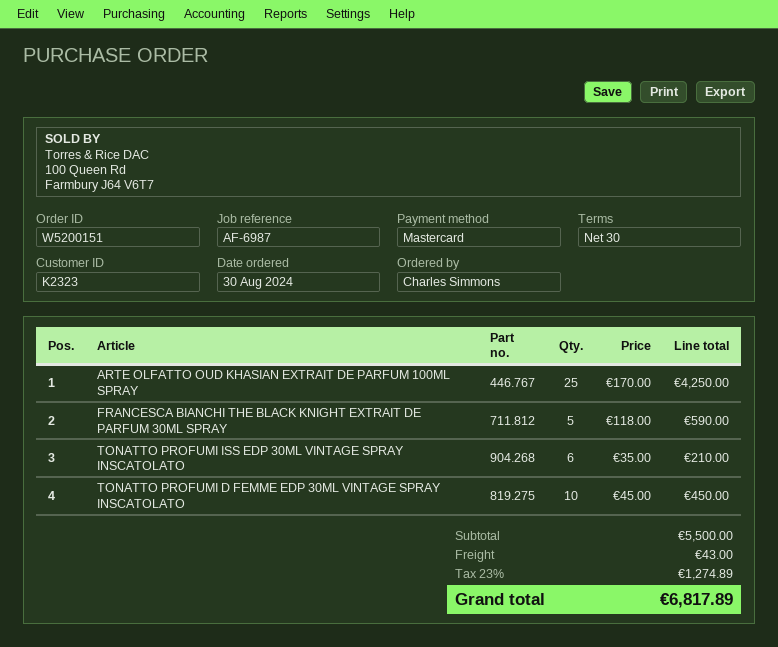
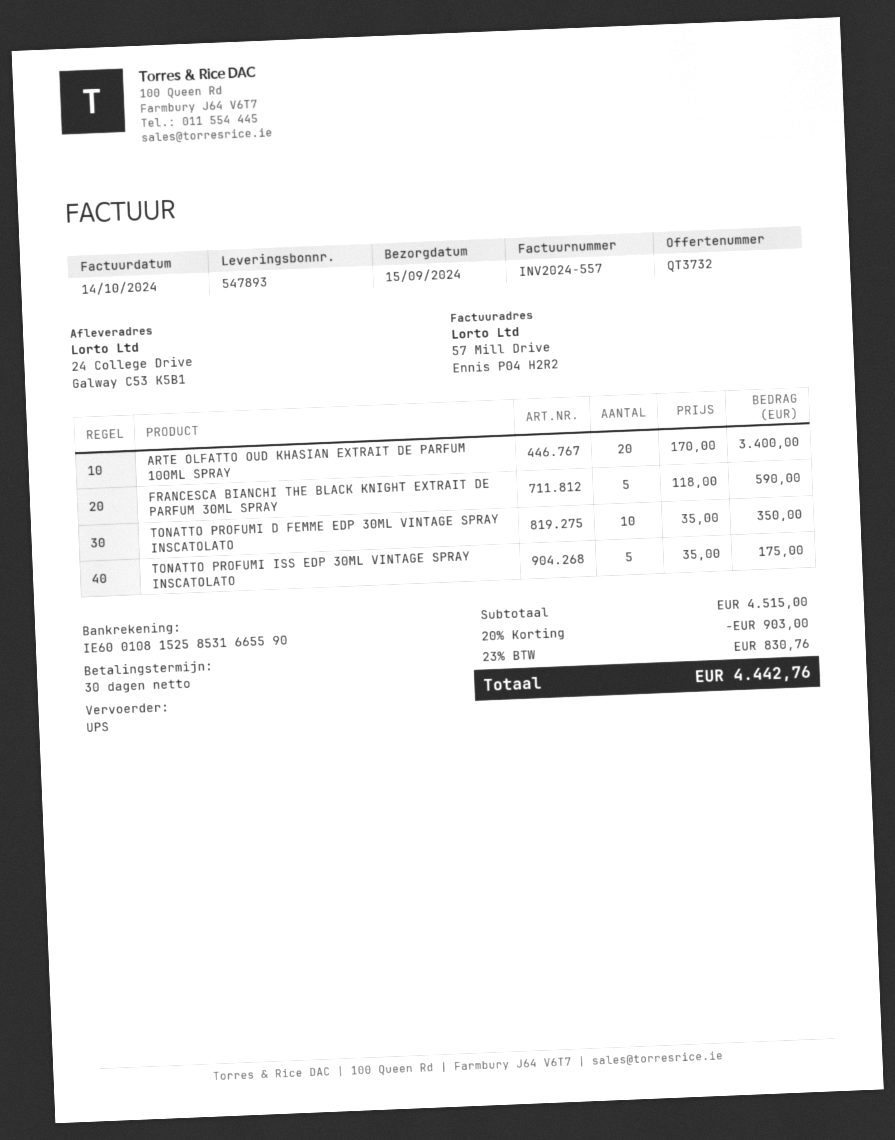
ARTE OLFATTO OUD KHASIAN EXTRAIT DE PARFUM 100ML SPRAY: 25 x 170.00 = 4250.00 -> 20 x 170.00 = 3400.00
TONATTO PROFUMI ISS EDP 30ML VINTAGE SPRAY INSCATOLATO: 6 x 35.00 = 210.00 -> 5 x 35.00 = 175.00
TONATTO PROFUMI D FEMME EDP 30ML VINTAGE SPRAY INSCATOLATO: 10 x 45.00 = 450.00 -> 10 x 35.00 = 350.00
subtotal: 5500.00 -> 4515.00
discount: none -> 20% = 903.00
shipping: 43.00 -> none
tax: 23% = 1274.89 -> 23% = 830.76
total: 6817.89 -> 4442.76

